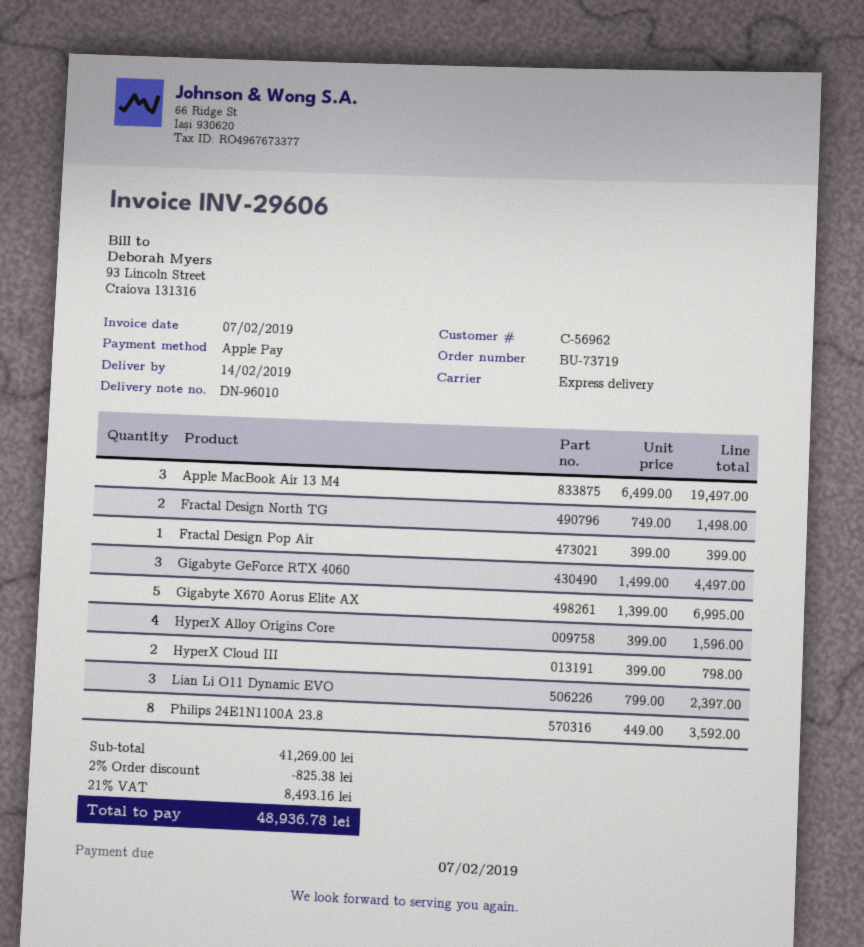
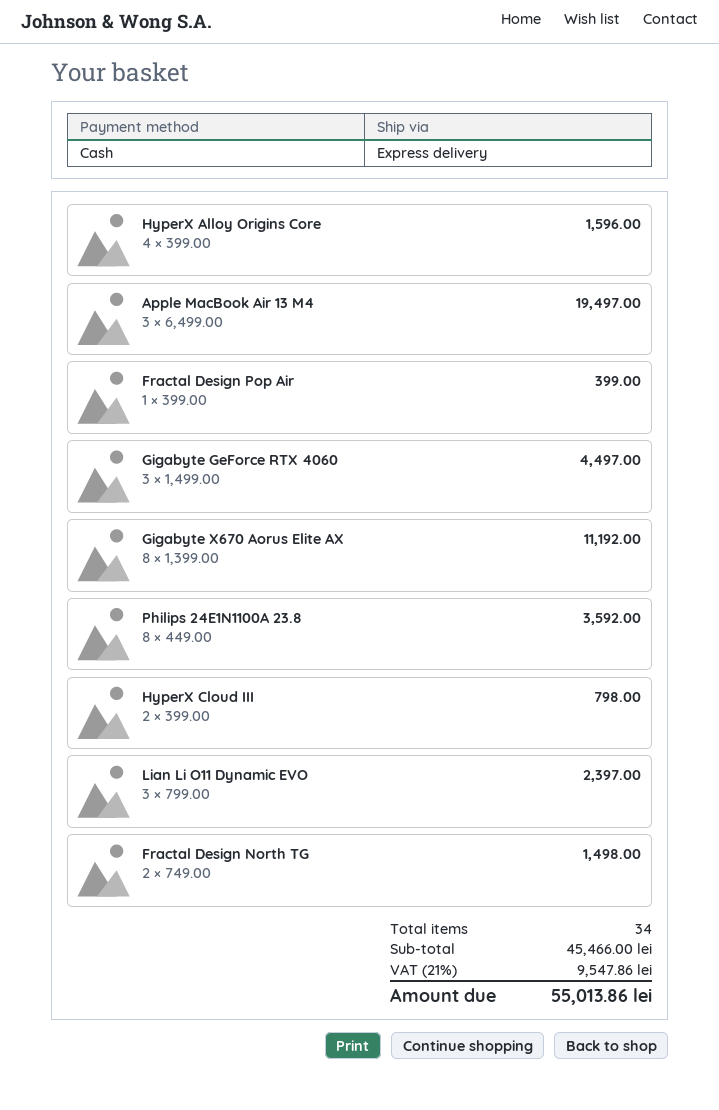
payment method: Apple Pay -> cash
Gigabyte X670 Aorus Elite AX: 5 x 1399.00 = 6995.00 -> 8 x 1399.00 = 11192.00
subtotal: 41269.00 -> 45466.00
discount: 2% = 825.38 -> none
tax: 21% = 8493.16 -> 21% = 9547.86
total: 48936.78 -> 55013.86

